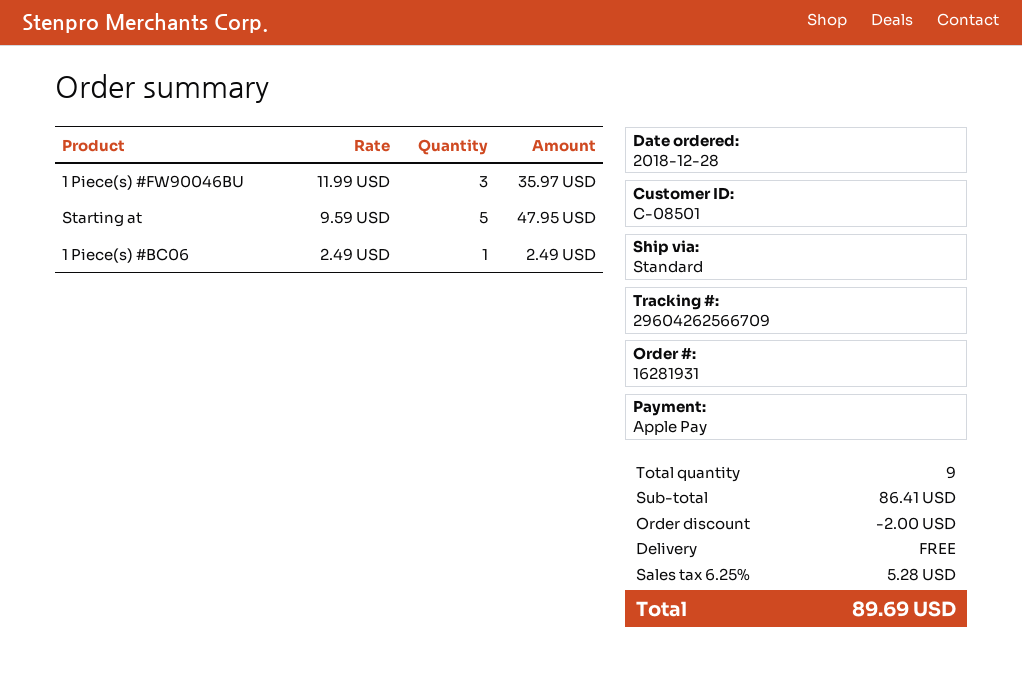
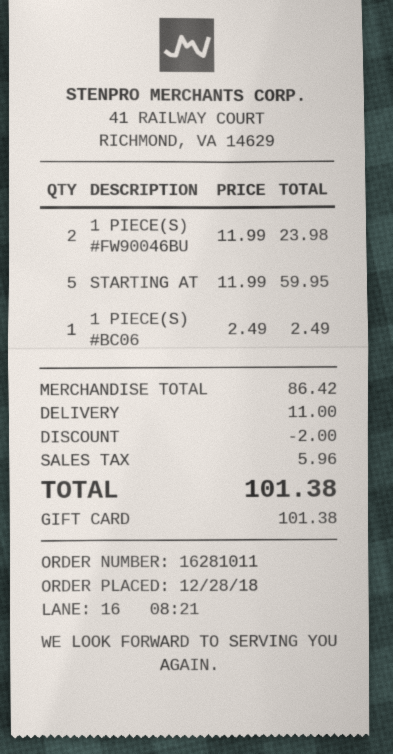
order number: 16281931 -> 16281011
payment method: Apple Pay -> gift card
1 Piece(s) #FW90046BU: 3 x 11.99 = 35.97 -> 2 x 11.99 = 23.98
Starting at: 5 x 9.59 = 47.95 -> 5 x 11.99 = 59.95
subtotal: 86.41 -> 86.42
shipping: 0.00 -> 11.00
tax: 5.28 -> 5.96
total: 89.69 -> 101.38

